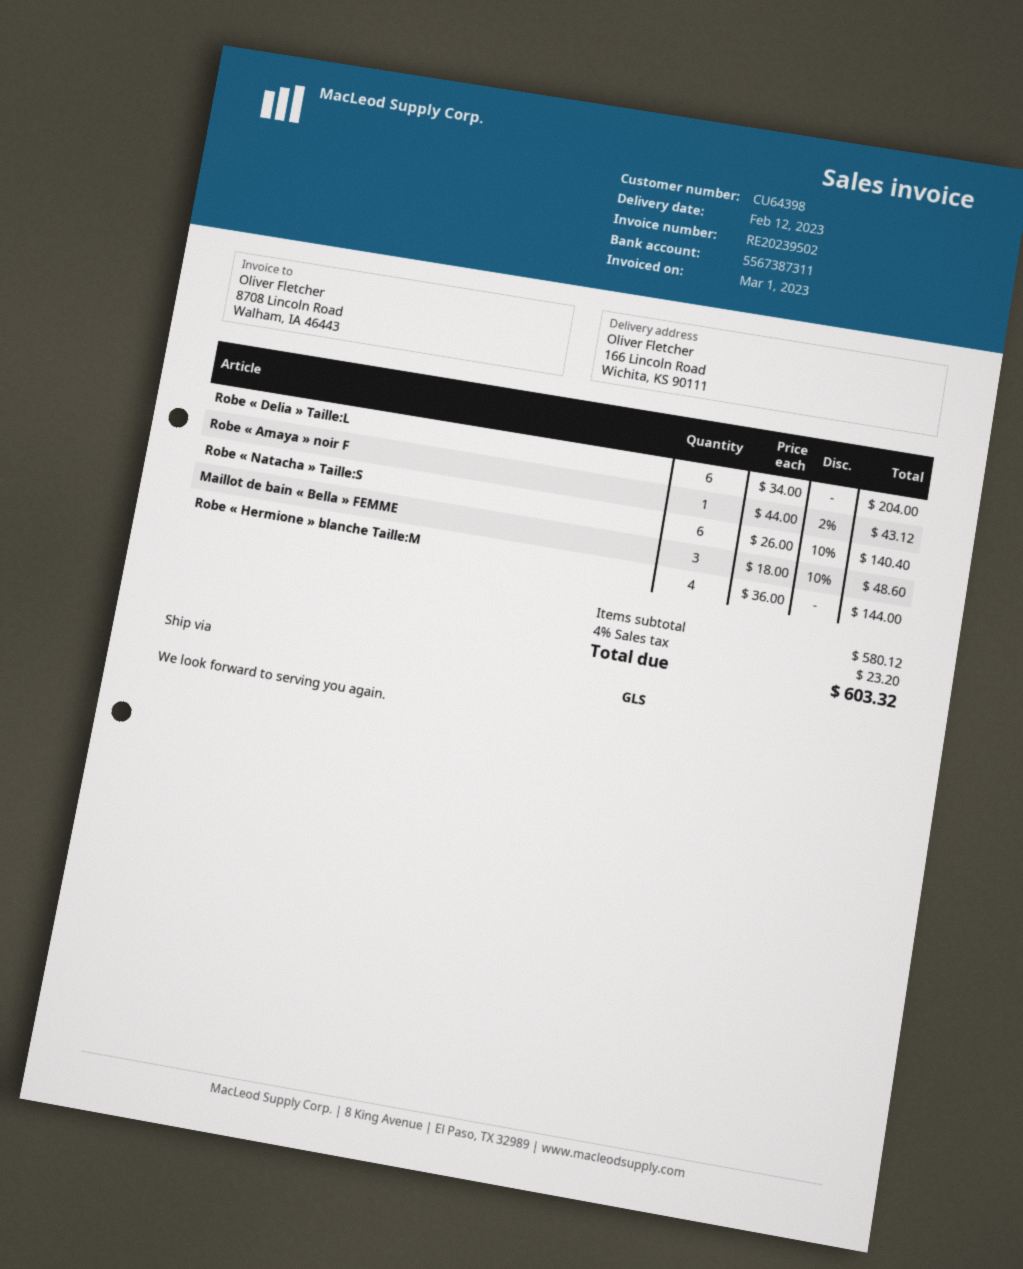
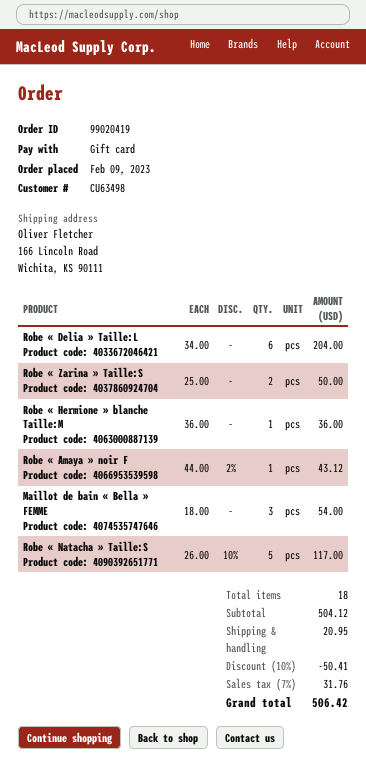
customer number: CU64398 -> CU63498
Robe « Natacha » Taille:S: 6 x 26.00 - 10% = 140.40 -> 5 x 26.00 - 10% = 117.00
Maillot de bain « Bella » FEMME: 3 x 18.00 - 10% = 48.60 -> 3 x 18.00 = 54.00
Robe « Hermione » blanche Taille:M: 4 x 36.00 = 144.00 -> 1 x 36.00 = 36.00
Robe « Zarina » Taille:S: none -> 2 x 25.00 = 50.00
subtotal: 580.12 -> 504.12
discount: none -> 10% = 50.41
shipping: none -> 20.95
tax: 4% = 23.20 -> 7% = 31.76
total: 603.32 -> 506.42

